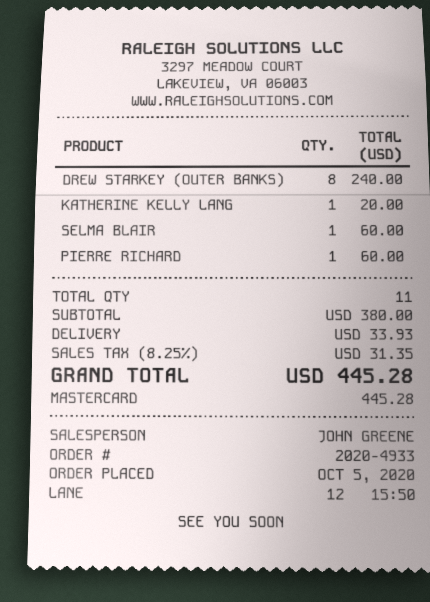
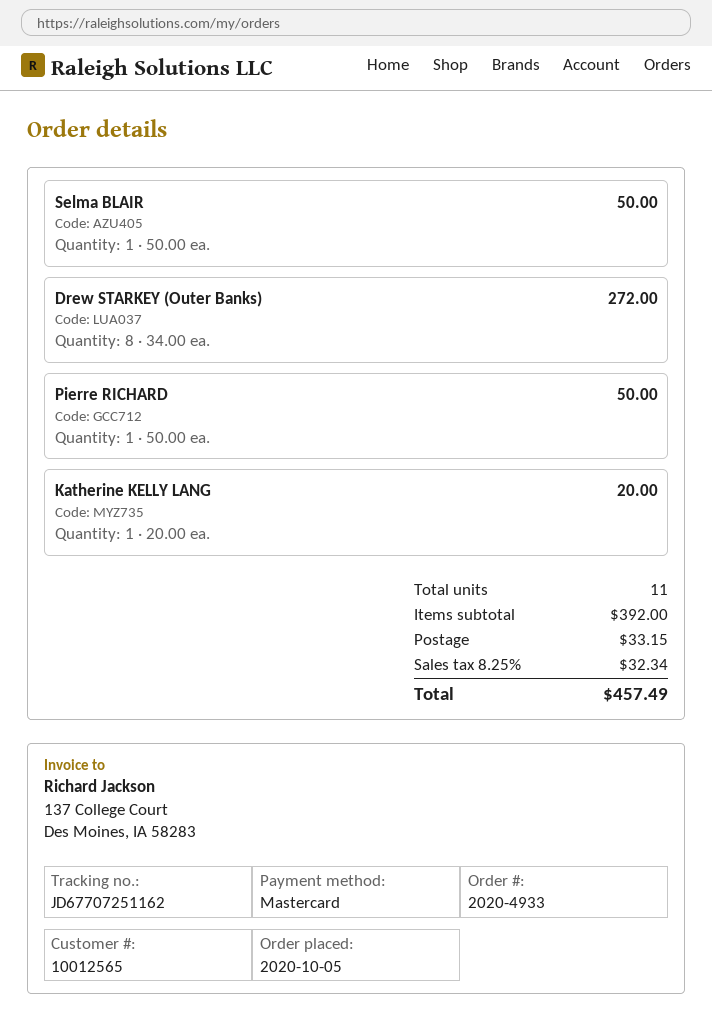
DREW STARKEY (OUTER BANKS): 8 for 240.00 -> 8 for 272.00
SELMA BLAIR: 1 for 60.00 -> 1 for 50.00
PIERRE RICHARD: 1 for 60.00 -> 1 for 50.00
subtotal: 380.00 -> 392.00
shipping: 33.93 -> 33.15
tax: 8.25% = 31.35 -> 8.25% = 32.34
total: 445.28 -> 457.49

